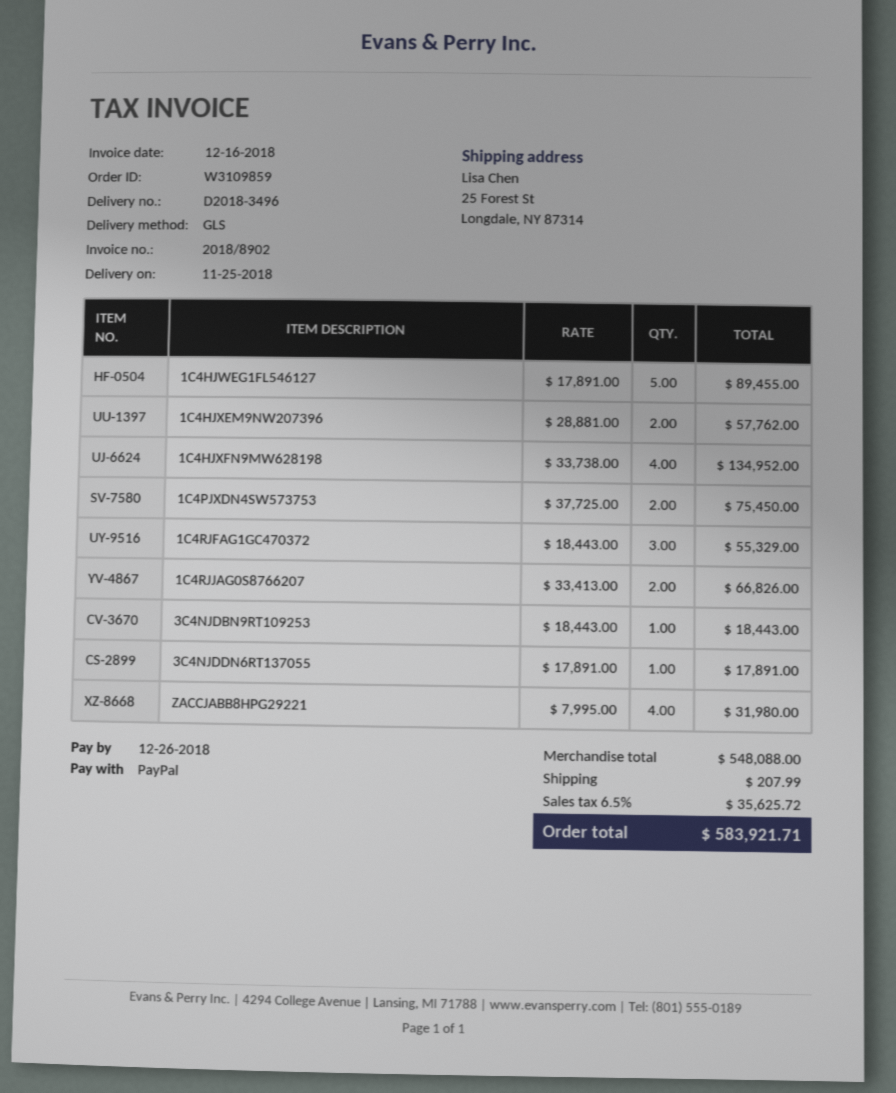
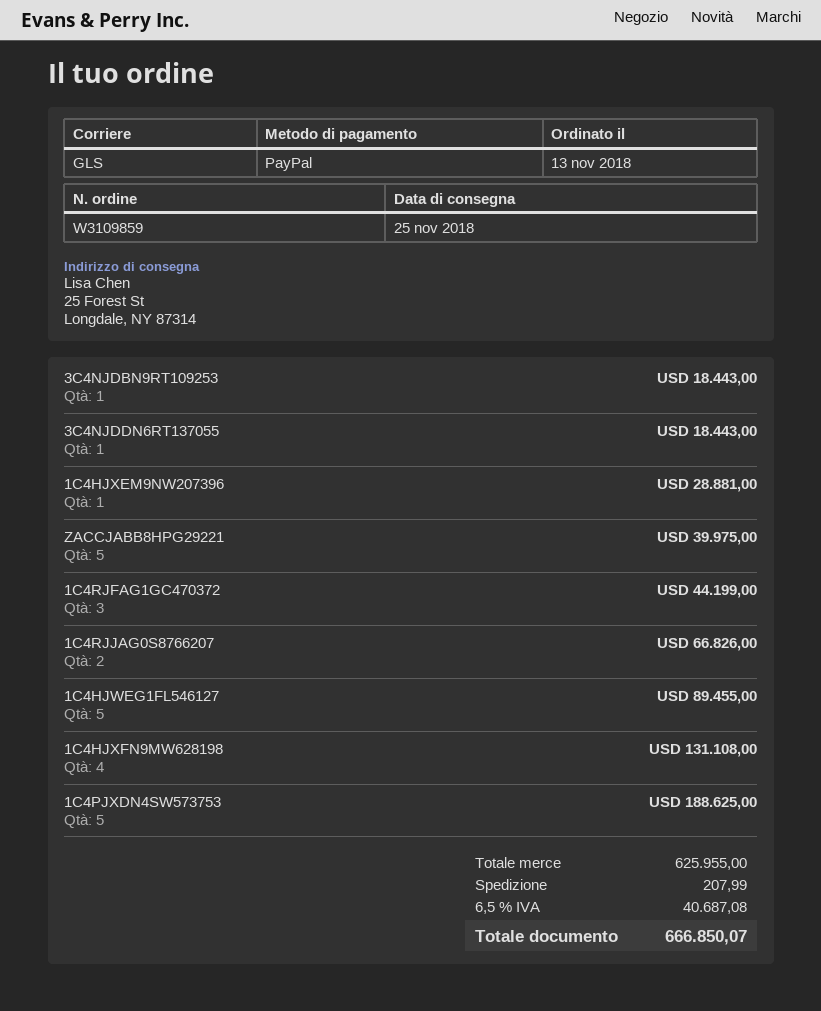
1C4HJXEM9NW207396: 2 for 57762.00 -> 1 for 28881.00
1C4HJXFN9MW628198: 4 for 134952.00 -> 4 for 131108.00
1C4PJXDN4SW573753: 2 for 75450.00 -> 5 for 188625.00
1C4RJFAG1GC470372: 3 for 55329.00 -> 3 for 44199.00
3C4NJDDN6RT137055: 1 for 17891.00 -> 1 for 18443.00
ZACCJABB8HPG29221: 4 for 31980.00 -> 5 for 39975.00
subtotal: 548088.00 -> 625955.00
tax: 6.5% = 35625.72 -> 6.5% = 40687.08
total: 583921.71 -> 666850.07

